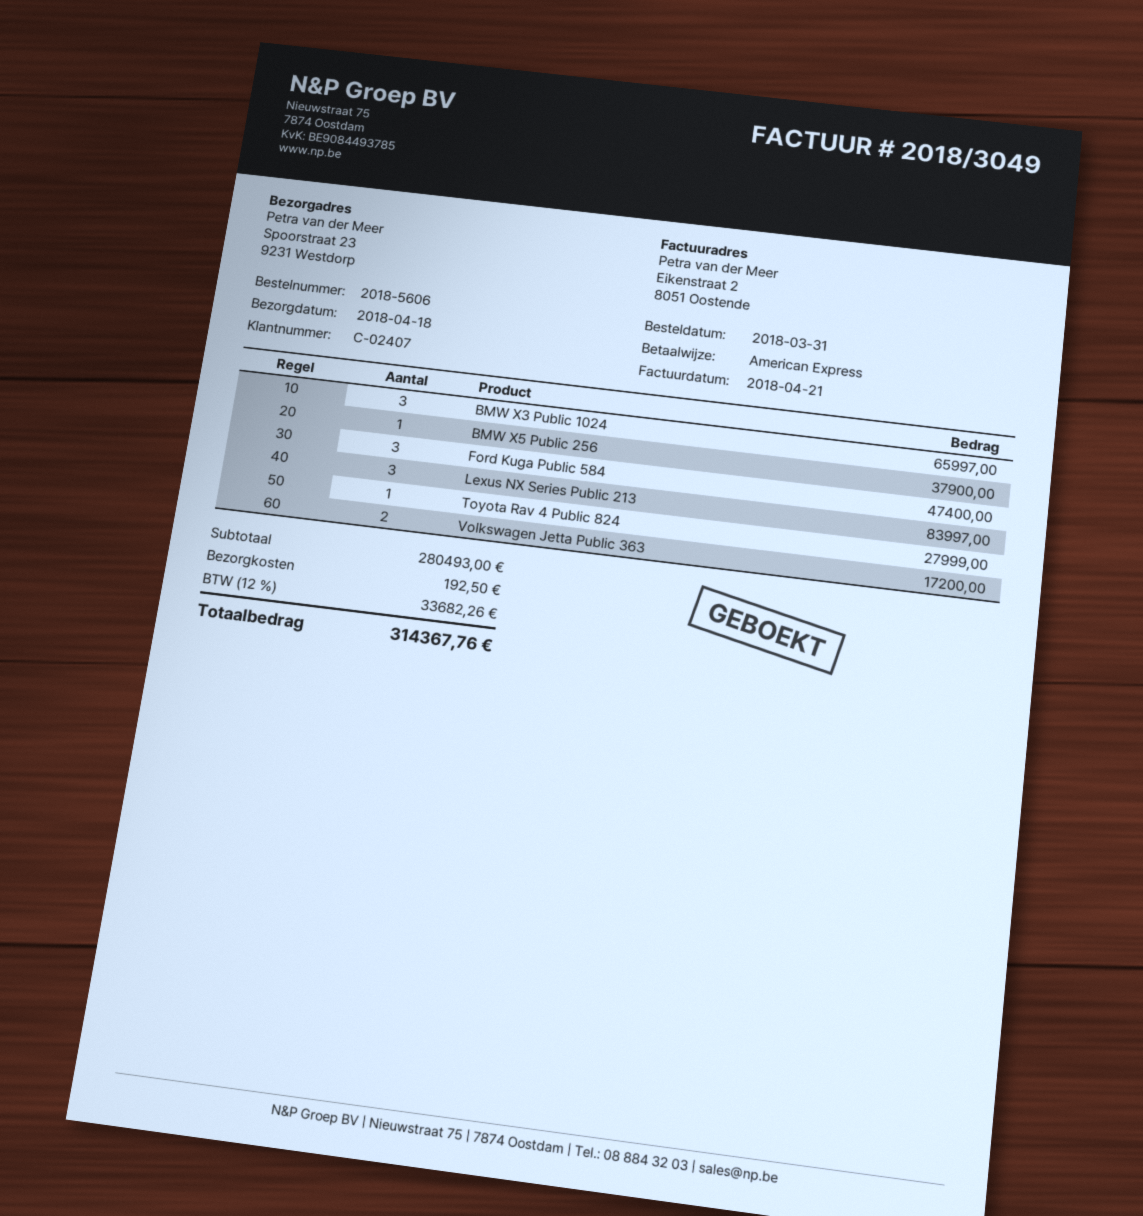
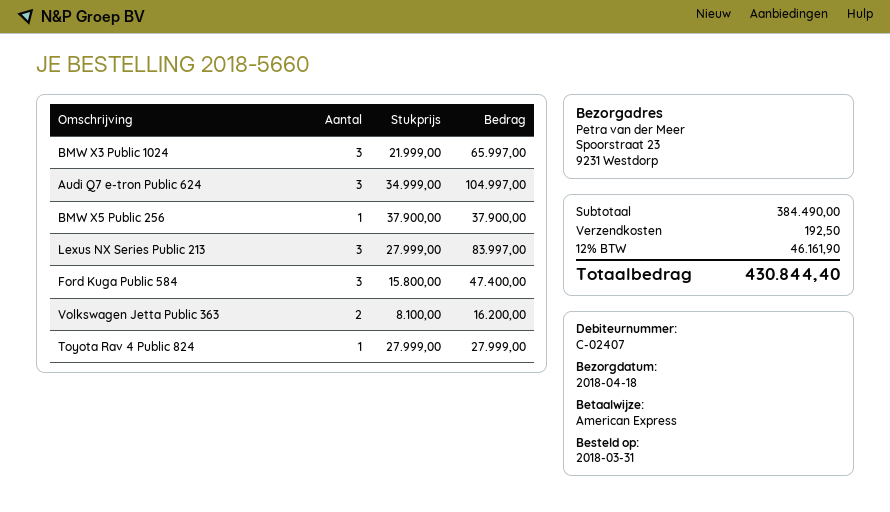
order number: 2018-5606 -> 2018-5660
Volkswagen Jetta Public 363: 2 for 17200.00 -> 2 for 16200.00
Audi Q7 e-tron Public 624: none -> 3 for 104997.00
subtotal: 280493.00 -> 384490.00
tax: 12% = 33682.26 -> 12% = 46161.90
total: 314367.76 -> 430844.40

